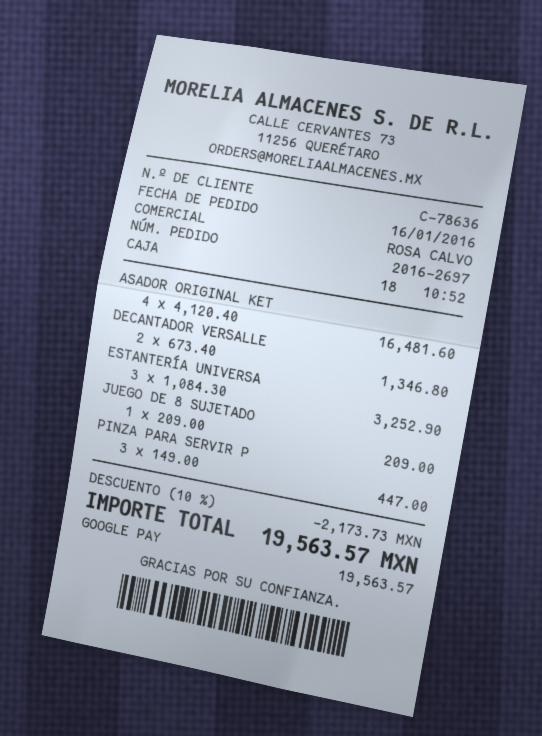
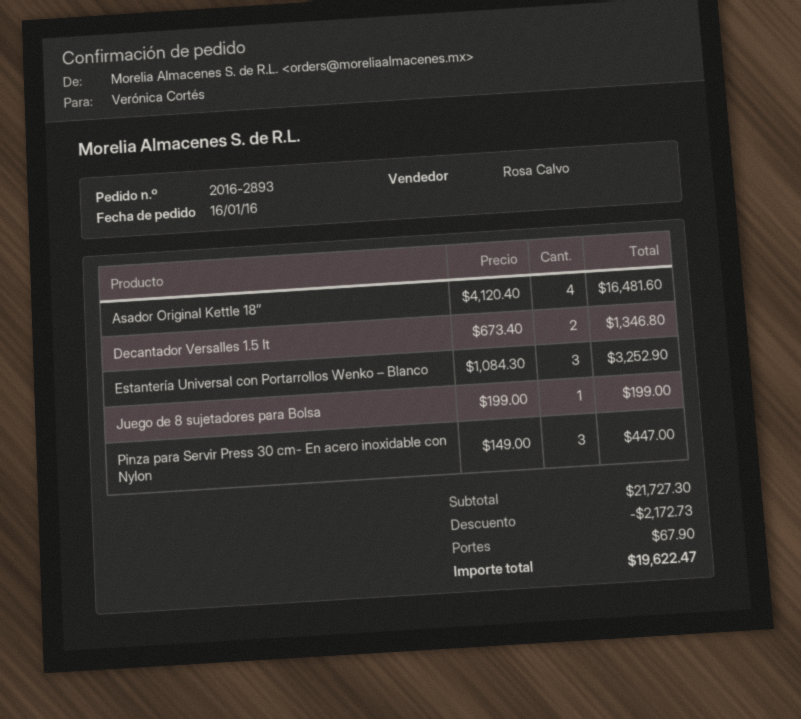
order number: 2016-2697 -> 2016-2893
JUEGO DE 8 SUJETADO: 1 x 209.00 = 209.00 -> 1 x 199.00 = 199.00
discount: 2173.73 -> 2172.73
shipping: none -> 67.90
total: 19563.57 -> 19622.47

